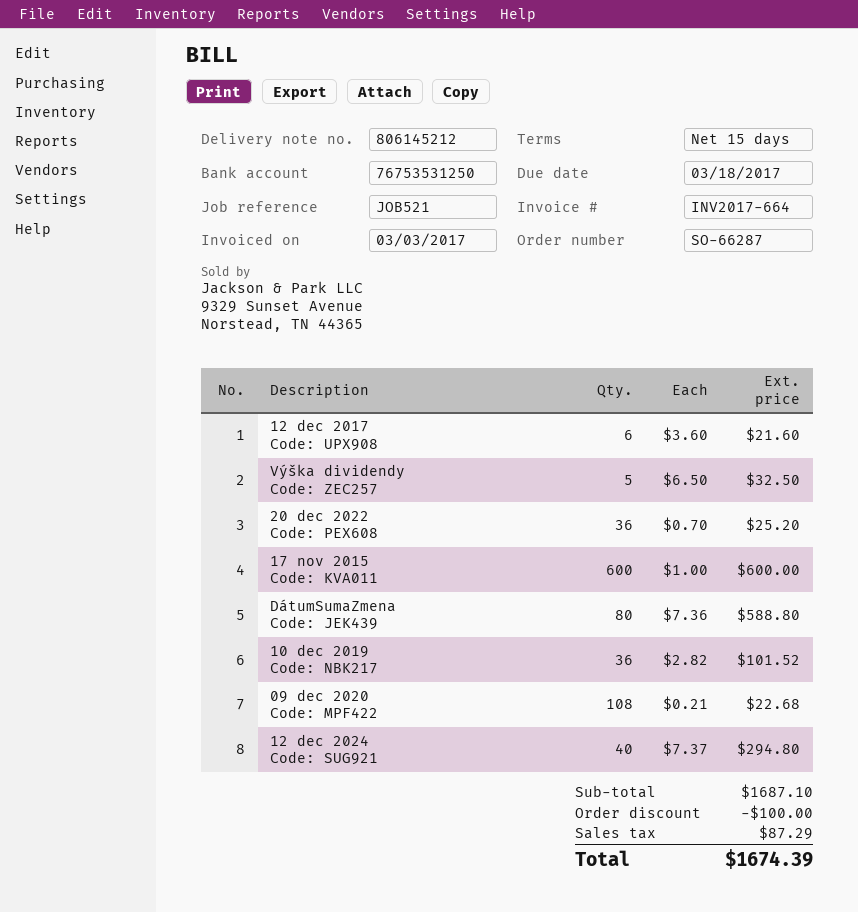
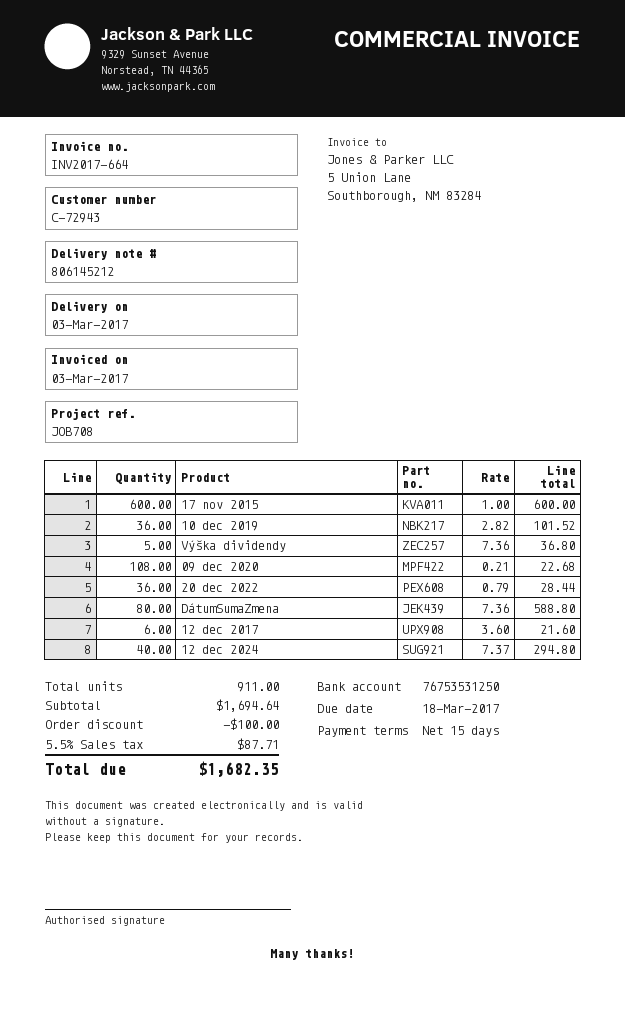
reference: JOB521 -> JOB708
Výška dividendy: 5 x 6.50 = 32.50 -> 5 x 7.36 = 36.80
20 dec 2022: 36 x 0.70 = 25.20 -> 36 x 0.79 = 28.44
subtotal: 1687.10 -> 1694.64
tax: 87.29 -> 87.71
total: 1674.39 -> 1682.35

